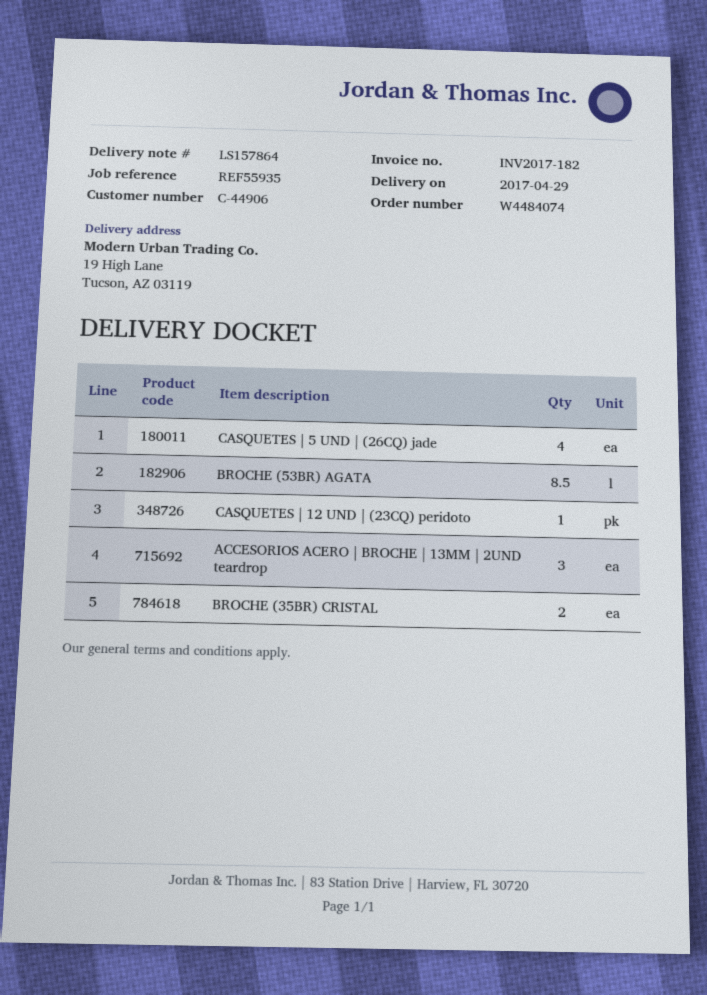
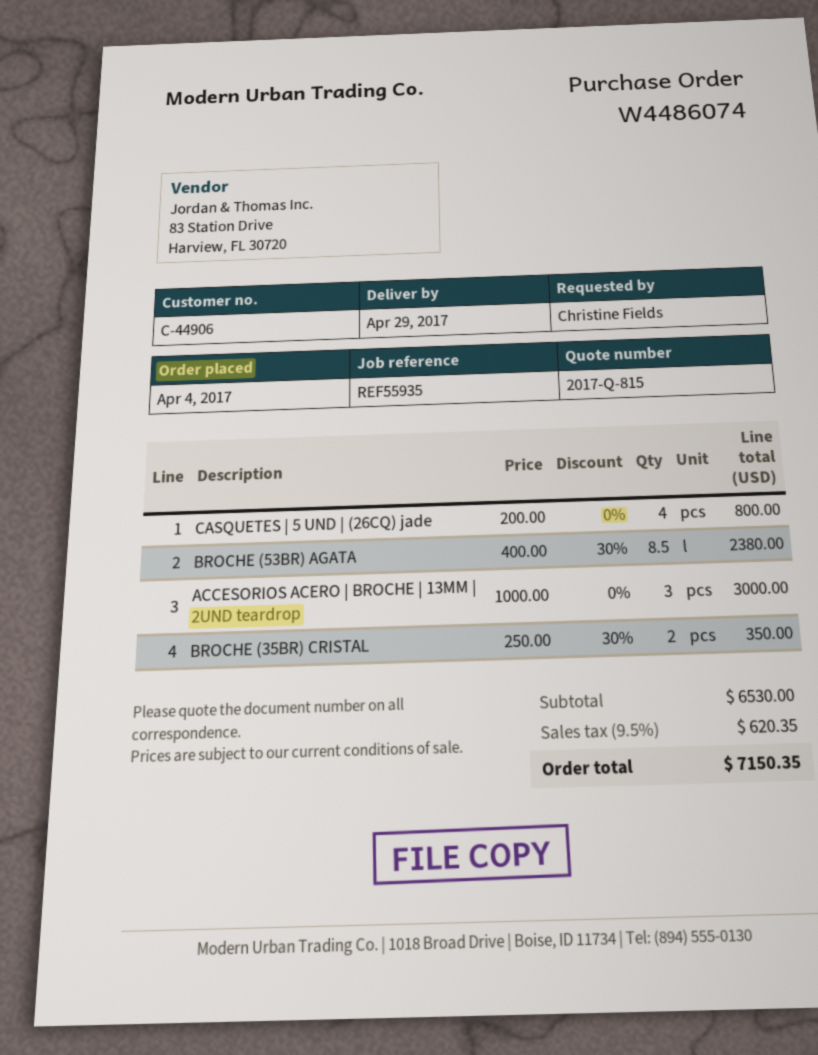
order number: W4484074 -> W4486074
CASQUETES | 12 UND | (23CQ) peridoto: 1 -> none

